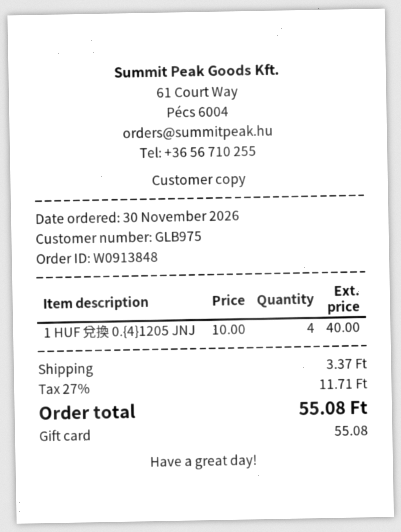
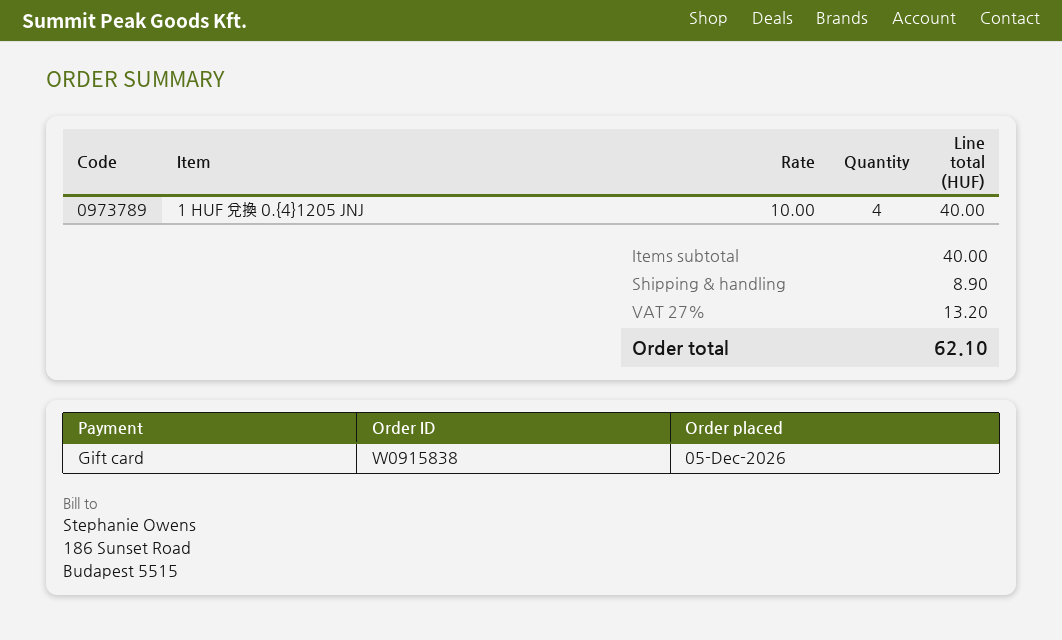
order number: W0913848 -> W0915838
order date: 2026-11-30 -> 2026-12-05
shipping: 3.37 -> 8.90
tax: 27% = 11.71 -> 27% = 13.20
total: 55.08 -> 62.10

